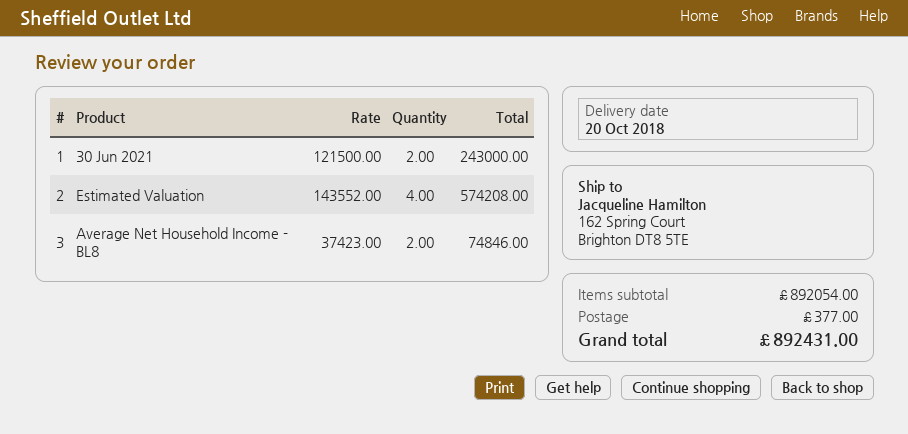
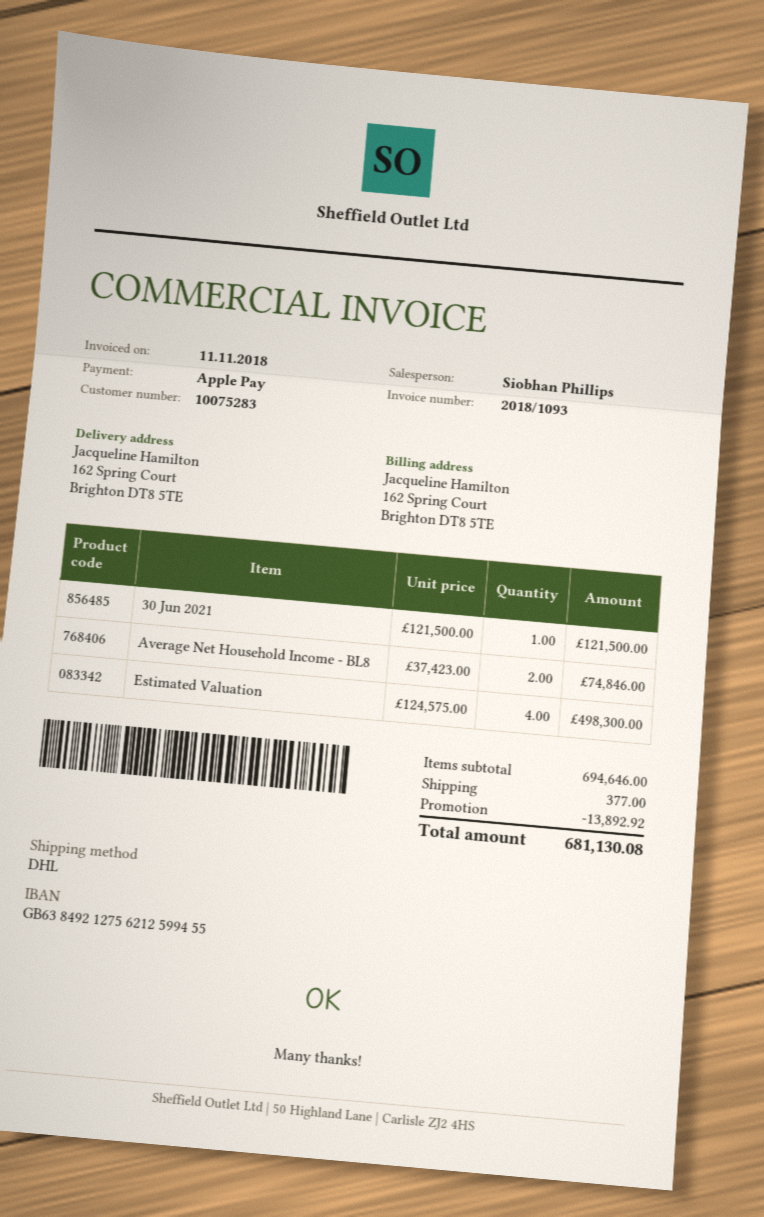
30 Jun 2021: 2 x 121500.00 = 243000.00 -> 1 x 121500.00 = 121500.00
Estimated Valuation: 4 x 143552.00 = 574208.00 -> 4 x 124575.00 = 498300.00
subtotal: 892054.00 -> 694646.00
discount: none -> 13892.92
total: 892431.00 -> 681130.08

